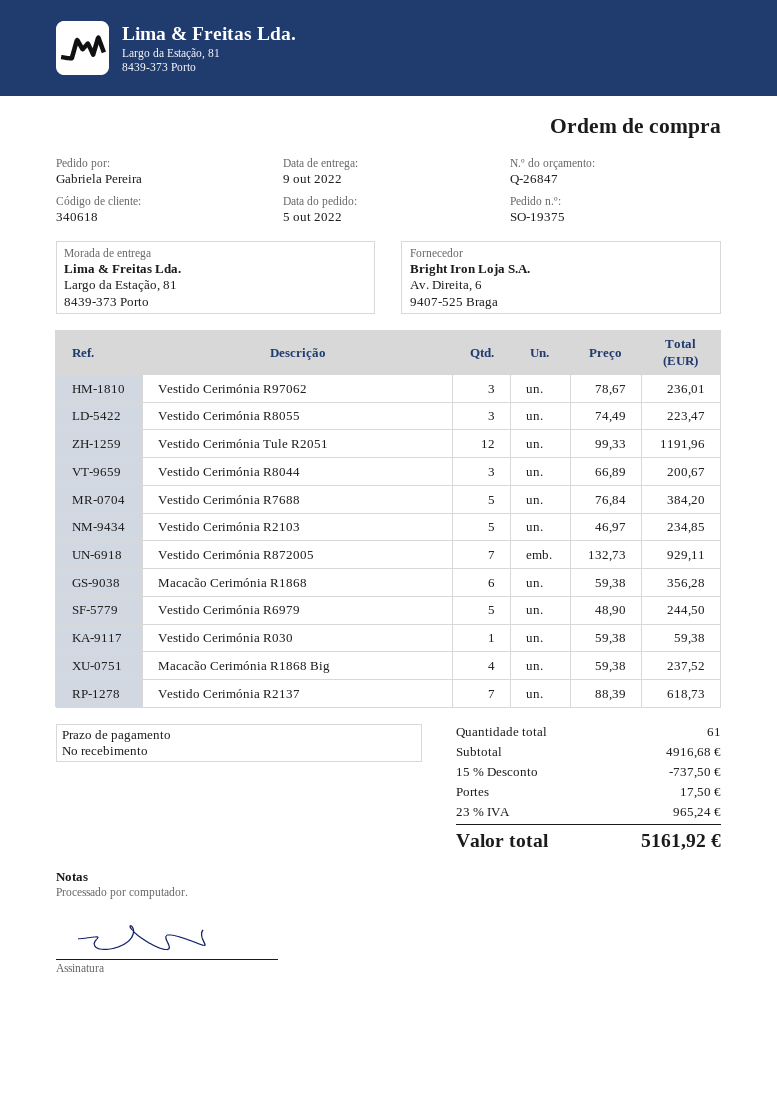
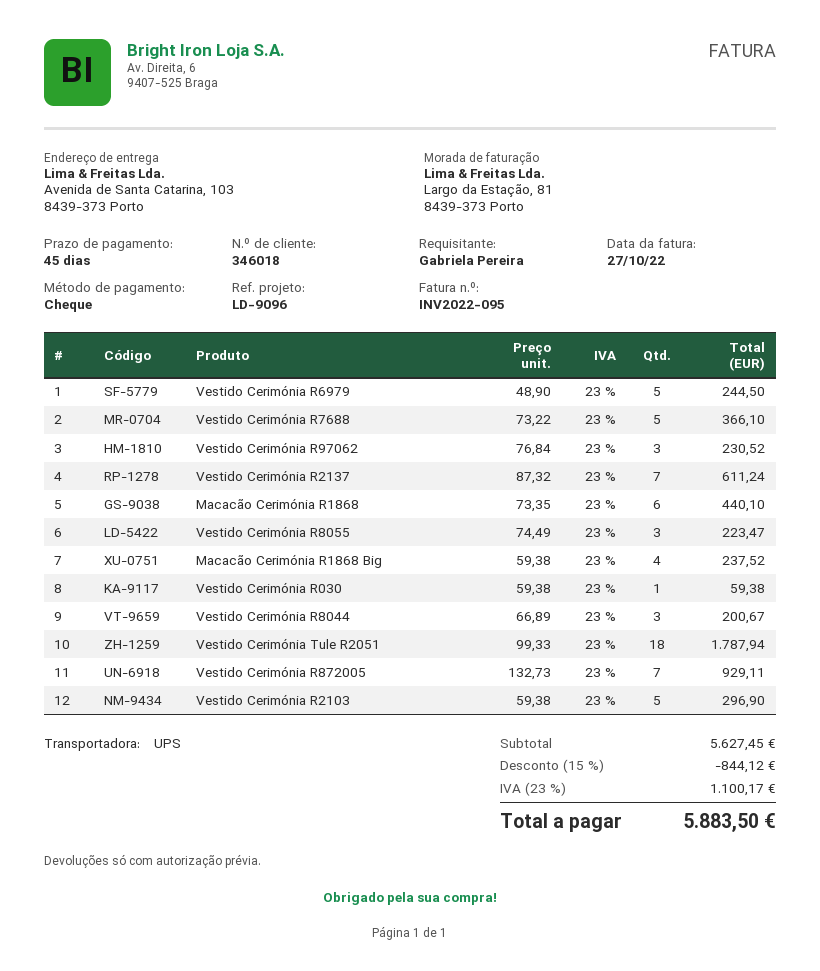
payment terms: on receipt -> 45 days
customer number: 340618 -> 346018
ship to: Largo da Estação, 81, 8439-373 Porto -> Avenida de Santa Catarina, 103, 8439-373 Porto
Vestido Cerimónia R97062: 3 x 78.67 = 236.01 -> 3 x 76.84 = 230.52
Vestido Cerimónia Tule R2051: 12 x 99.33 = 1191.96 -> 18 x 99.33 = 1787.94
Vestido Cerimónia R7688: 5 x 76.84 = 384.20 -> 5 x 73.22 = 366.10
Vestido Cerimónia R2103: 5 x 46.97 = 234.85 -> 5 x 59.38 = 296.90
Macacão Cerimónia R1868: 6 x 59.38 = 356.28 -> 6 x 73.35 = 440.10
Vestido Cerimónia R2137: 7 x 88.39 = 618.73 -> 7 x 87.32 = 611.24
subtotal: 4916.68 -> 5627.45
discount: 15% = 737.50 -> 15% = 844.12
shipping: 17.50 -> none
tax: 23% = 965.24 -> 23% = 1100.17
total: 5161.92 -> 5883.50

